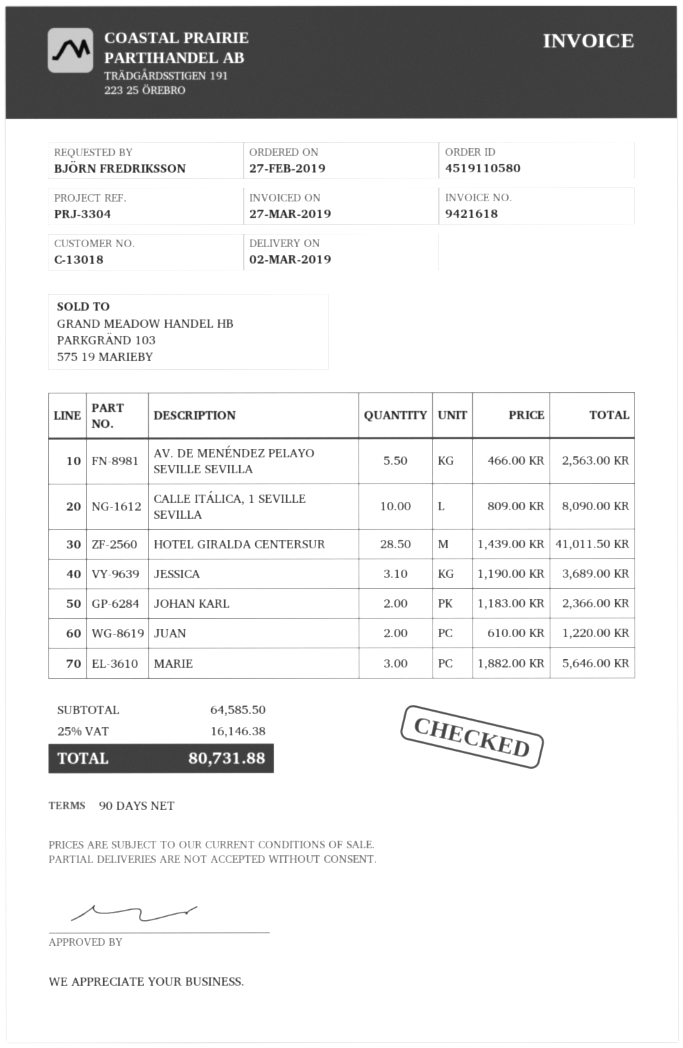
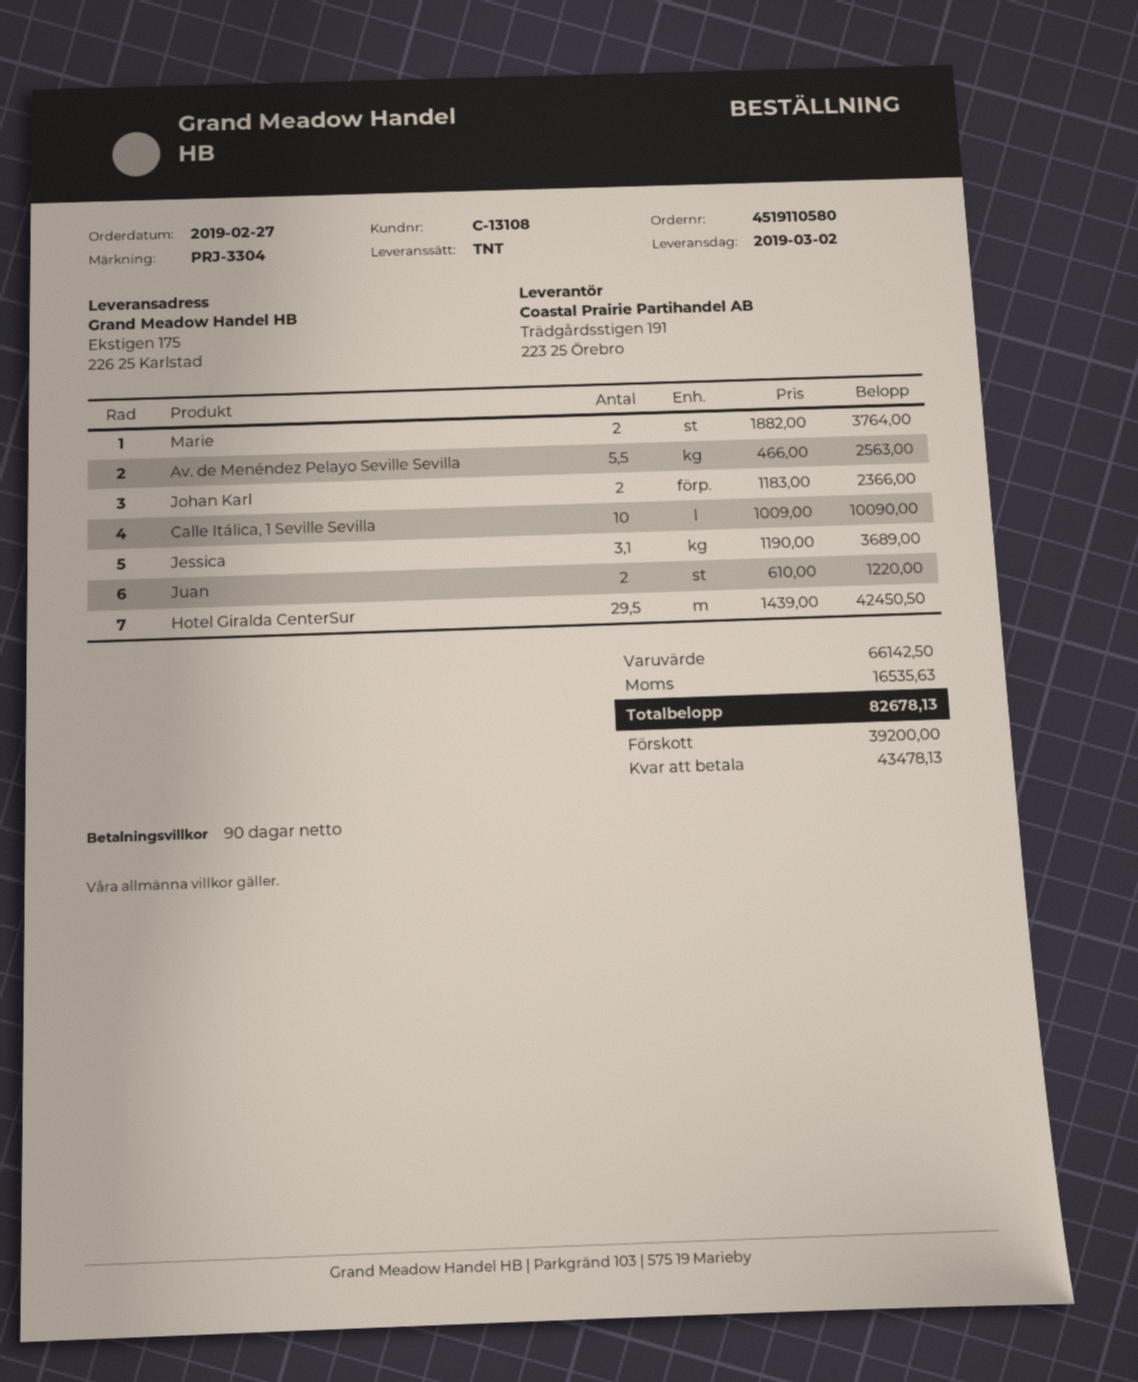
customer number: C-13018 -> C-13108
CALLE ITÁLICA, 1 SEVILLE SEVILLA: 10 x 809.00 = 8090.00 -> 10 x 1009.00 = 10090.00
HOTEL GIRALDA CENTERSUR: 28.5 x 1439.00 = 41011.50 -> 29.5 x 1439.00 = 42450.50
MARIE: 3 x 1882.00 = 5646.00 -> 2 x 1882.00 = 3764.00
subtotal: 64585.50 -> 66142.50
tax: 16146.38 -> 16535.63
total: 80731.88 -> 82678.13

